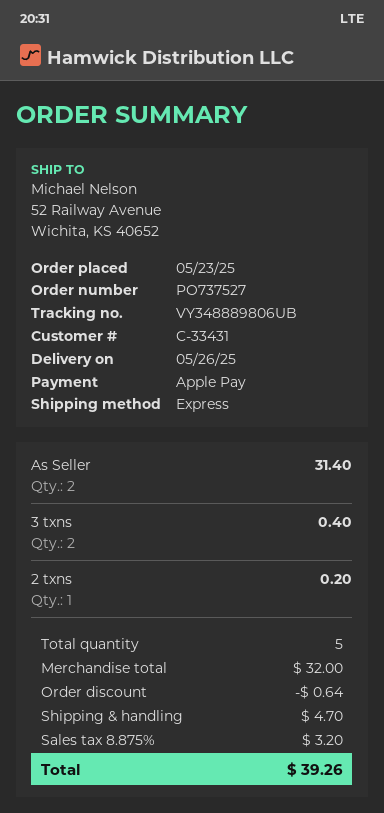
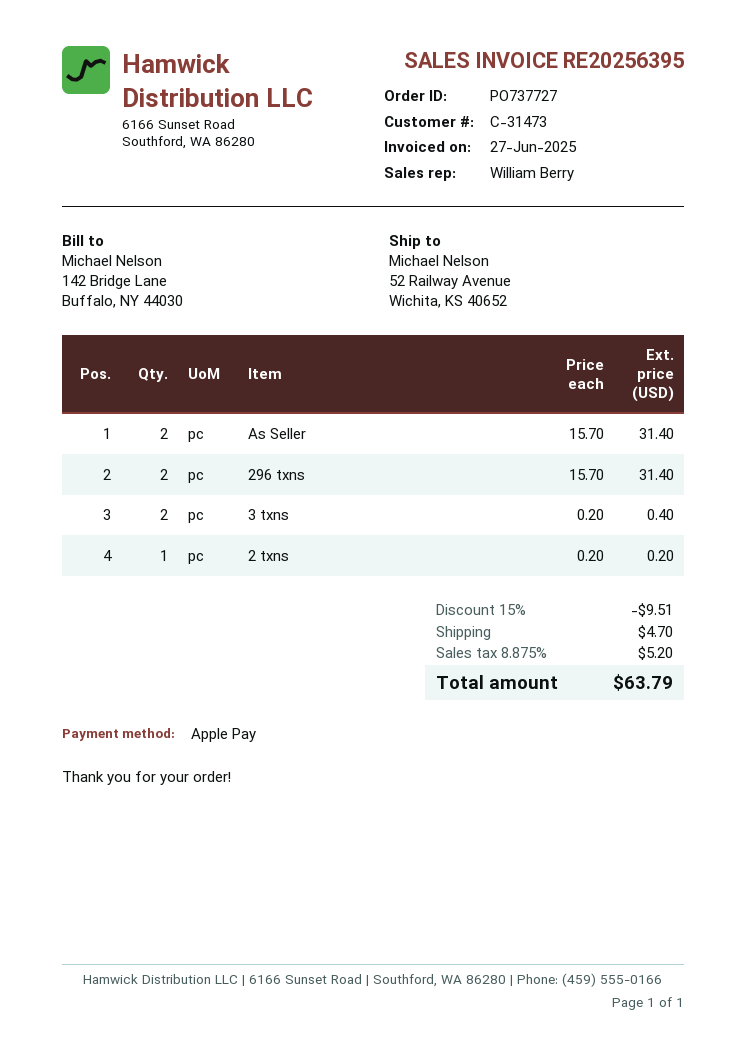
order number: PO737527 -> PO737727
customer number: C-33431 -> C-31473
296 txns: none -> 2 for 31.40
discount: 0.64 -> 9.51
tax: 8.875% = 3.20 -> 8.875% = 5.20
total: 39.26 -> 63.79

